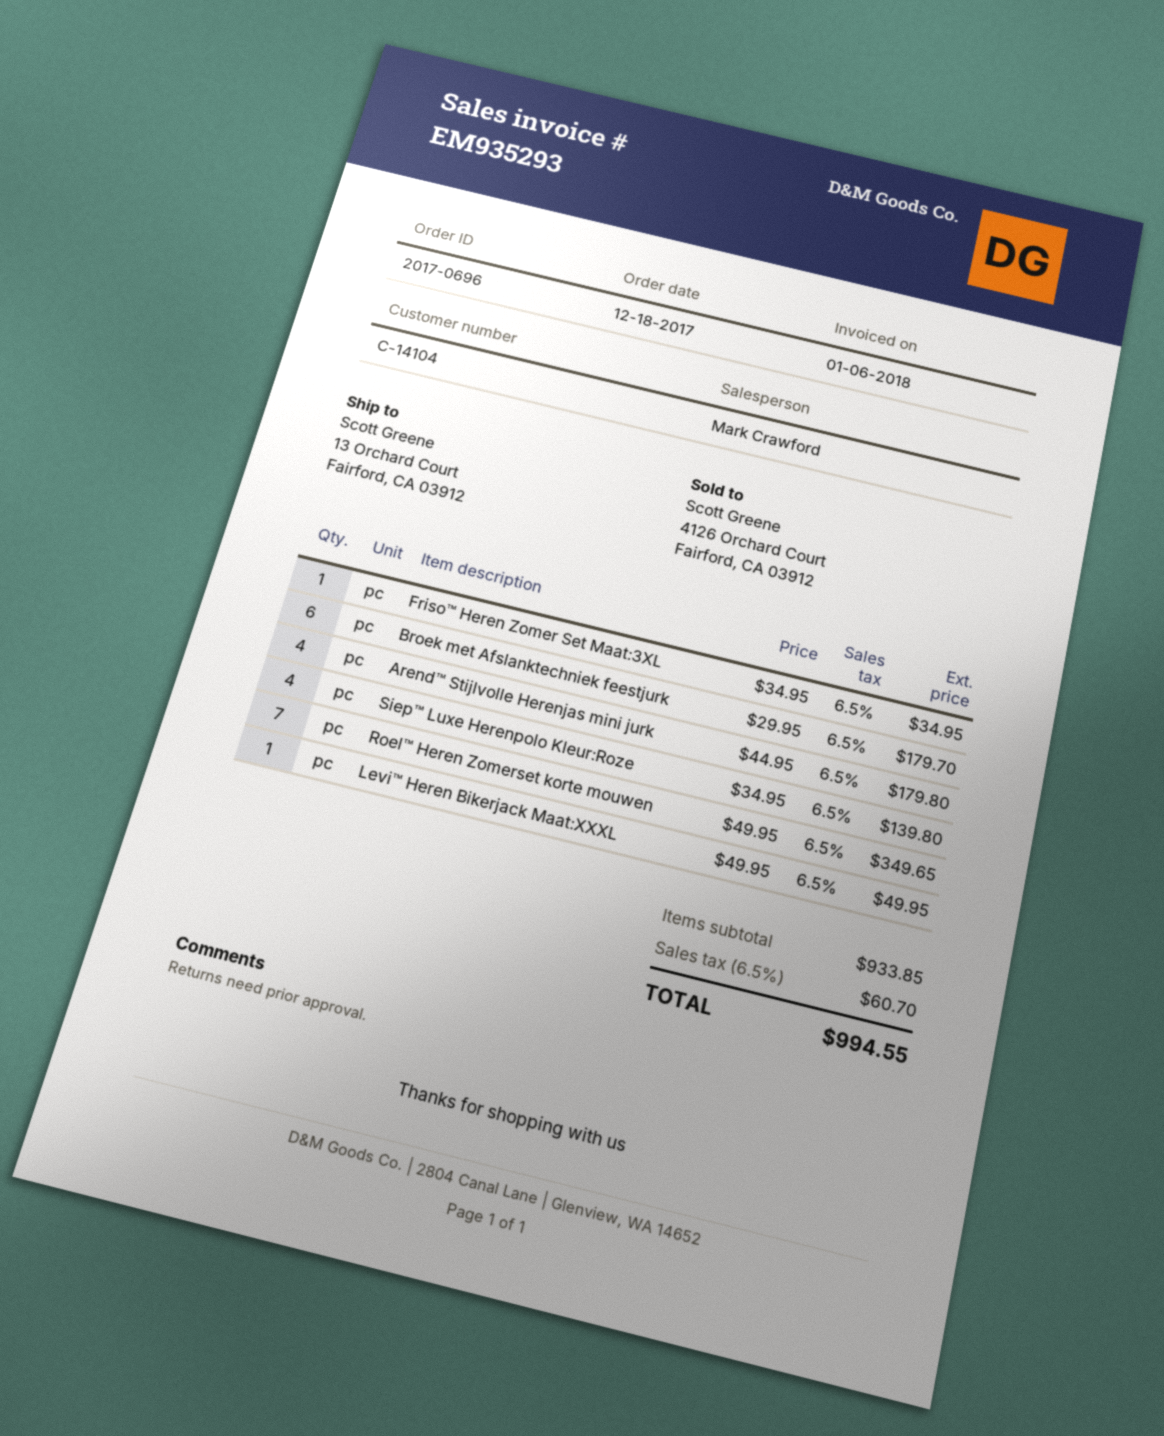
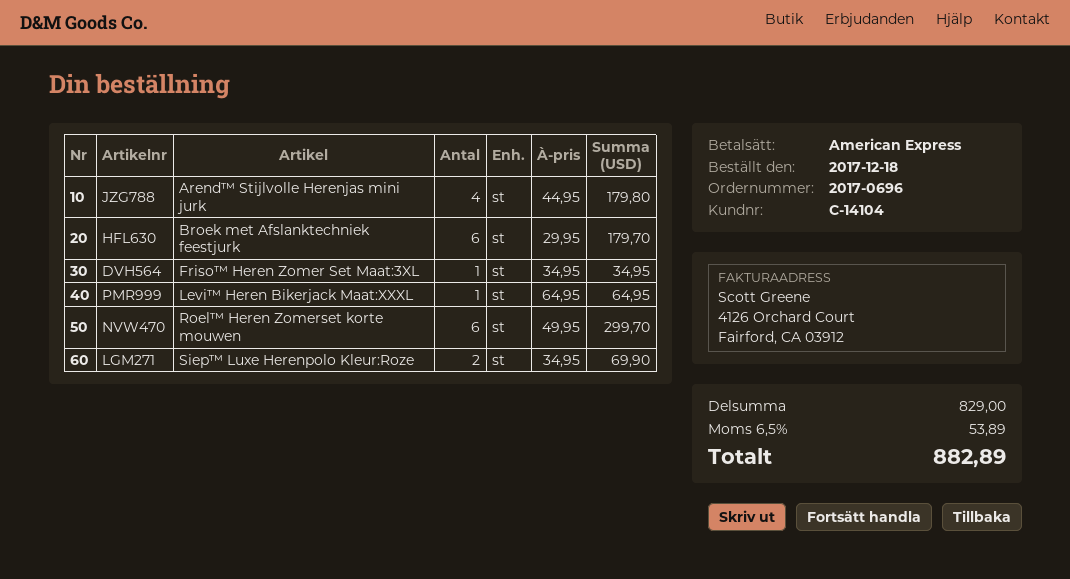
Siep™ Luxe Herenpolo Kleur:Roze: 4 x 34.95 = 139.80 -> 2 x 34.95 = 69.90
Roel™ Heren Zomerset korte mouwen: 7 x 49.95 = 349.65 -> 6 x 49.95 = 299.70
Levi™ Heren Bikerjack Maat:XXXL: 1 x 49.95 = 49.95 -> 1 x 64.95 = 64.95
subtotal: 933.85 -> 829.00
tax: 6.5% = 60.70 -> 6.5% = 53.89
total: 994.55 -> 882.89

